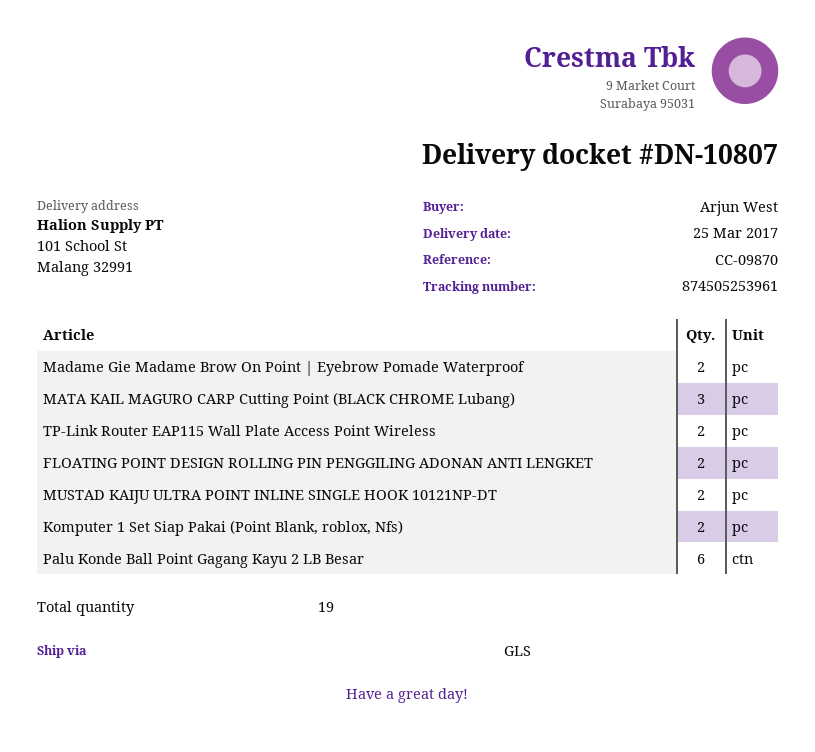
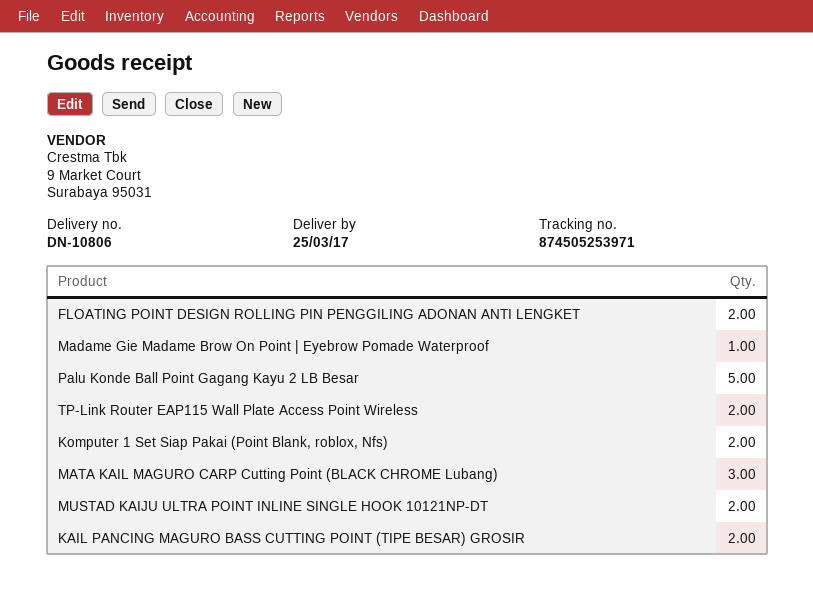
delivery note number: DN-10807 -> DN-10806
tracking number: 874505253961 -> 874505253971
Madame Gie Madame Brow On Point | Eyebrow Pomade Waterproof: 2 -> 1
Palu Konde Ball Point Gagang Kayu 2 LB Besar: 6 -> 5
KAIL PANCING MAGURO BASS CUTTING POINT (TIPE BESAR) GROSIR: none -> 2

